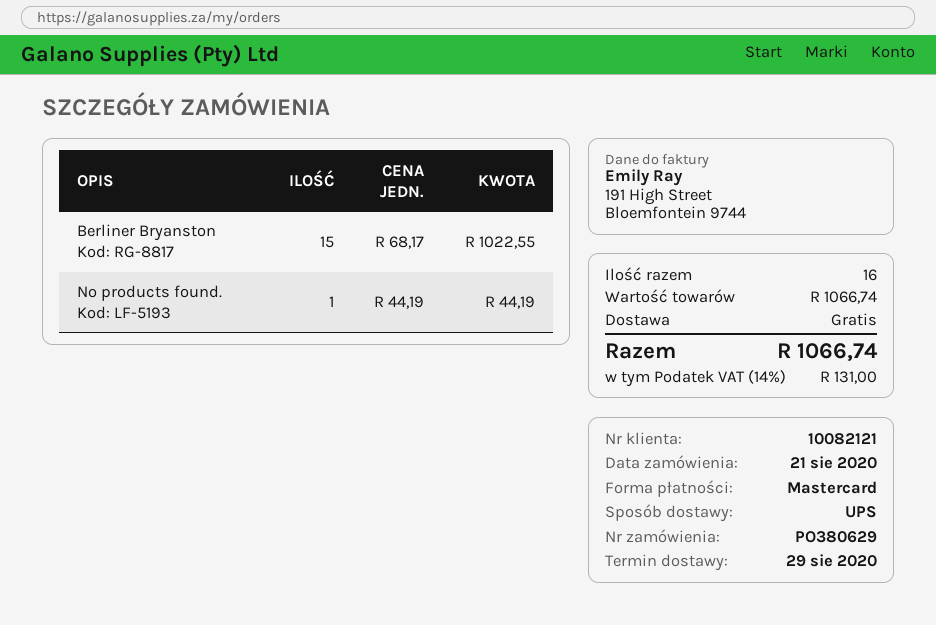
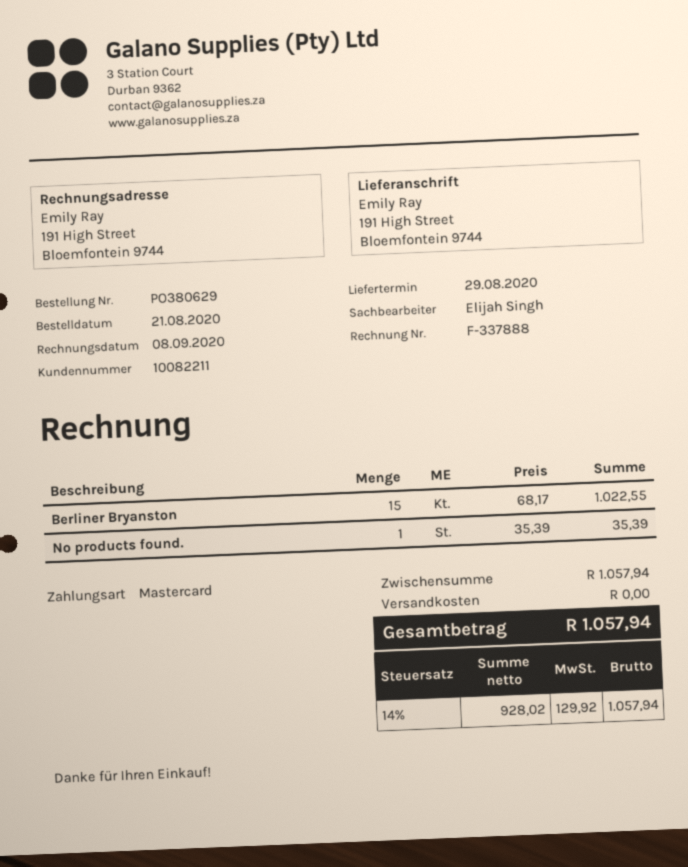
customer number: 10082121 -> 10082211
No products found.: 1 x 44.19 = 44.19 -> 1 x 35.39 = 35.39
subtotal: 1066.74 -> 1057.94
tax: 14% = 131.00 -> 14% = 129.92
total: 1066.74 -> 1057.94

